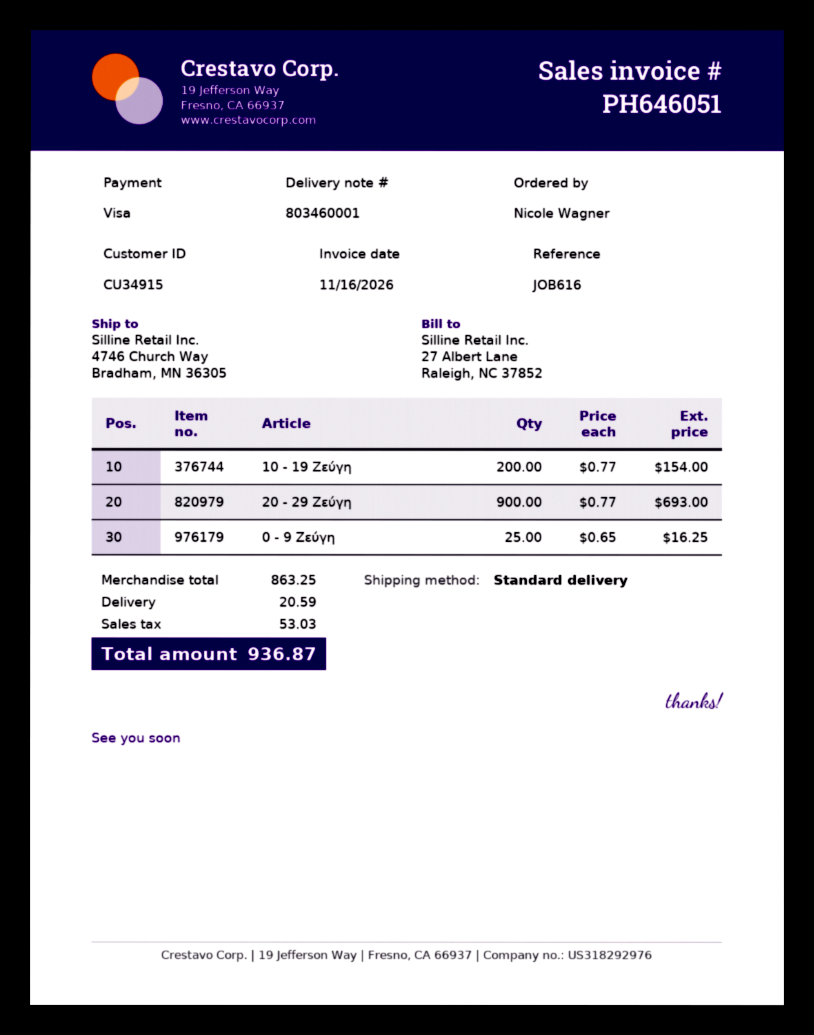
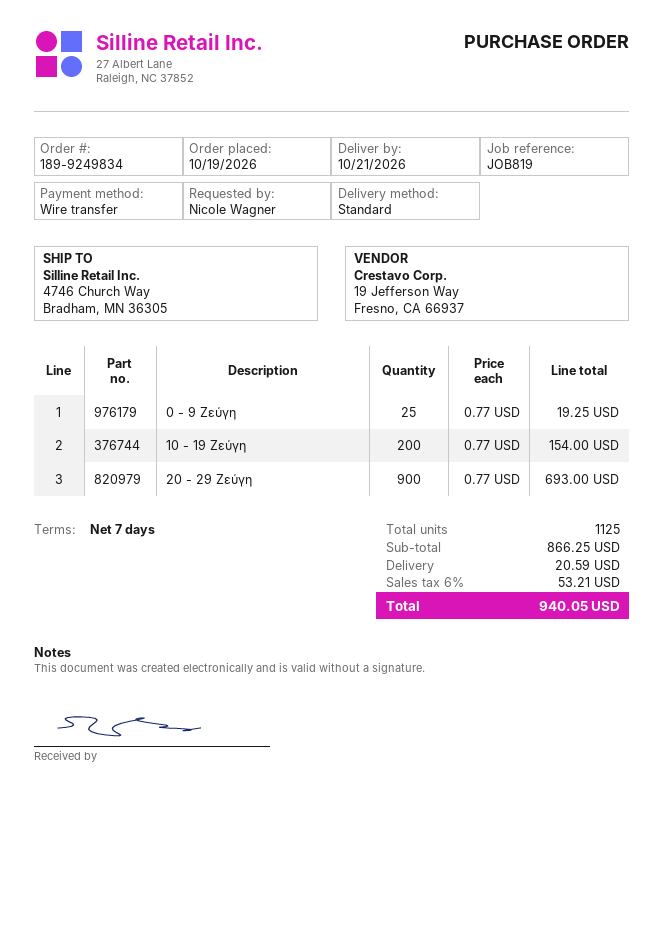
reference: JOB616 -> JOB819
payment method: Visa -> bank transfer
0 - 9 Ζεύγη: 25 x 0.65 = 16.25 -> 25 x 0.77 = 19.25
subtotal: 863.25 -> 866.25
tax: 53.03 -> 53.21
total: 936.87 -> 940.05

